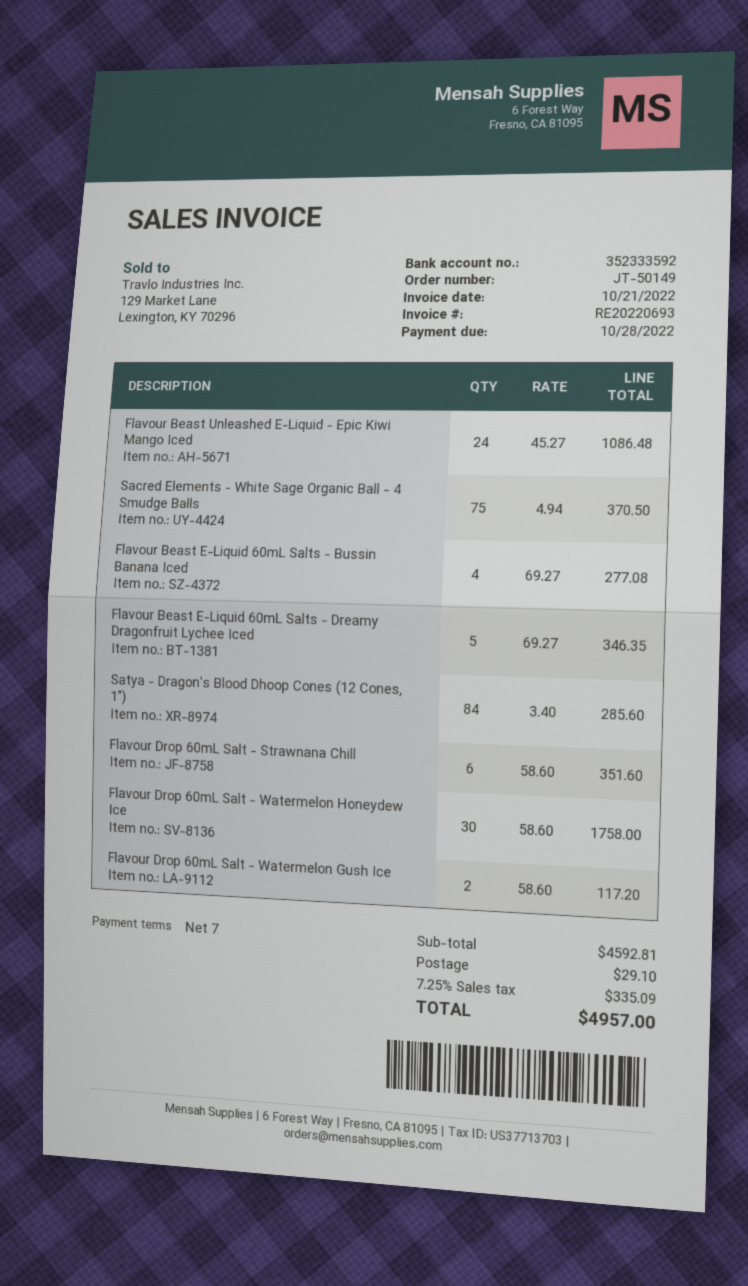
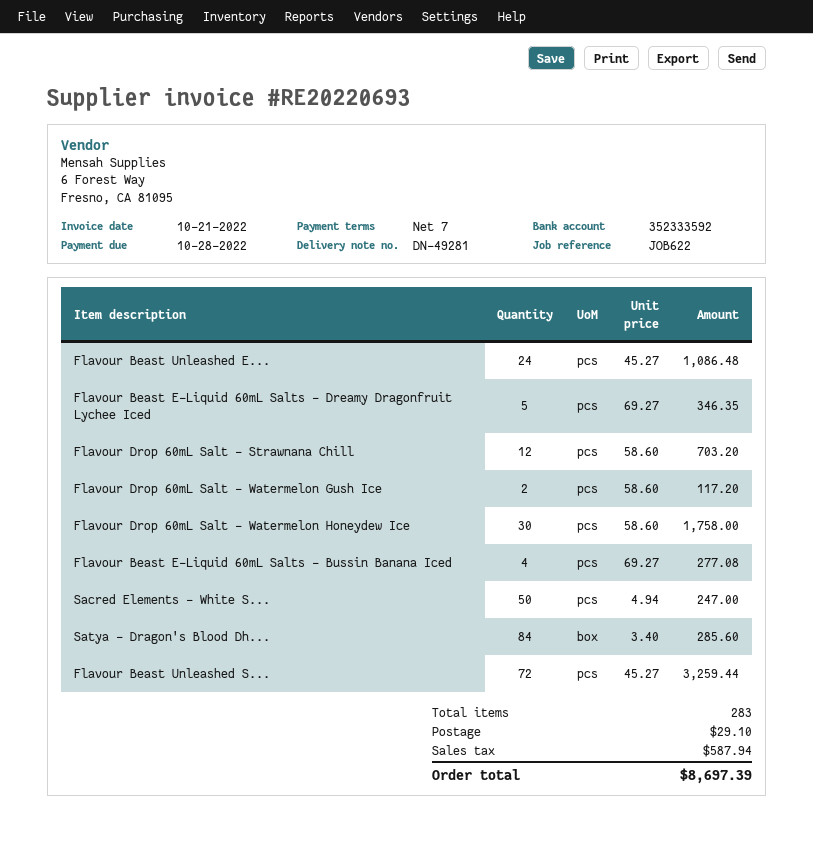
Sacred Elements - White Sage Organic Ball - 4 Smudge Balls: 75 x 4.94 = 370.50 -> 50 x 4.94 = 247.00
Flavour Drop 60mL Salt - Strawnana Chill: 6 x 58.60 = 351.60 -> 12 x 58.60 = 703.20
Flavour Beast Unleashed S...: none -> 72 x 45.27 = 3259.44
tax: 335.09 -> 587.94
total: 4957.00 -> 8697.39

